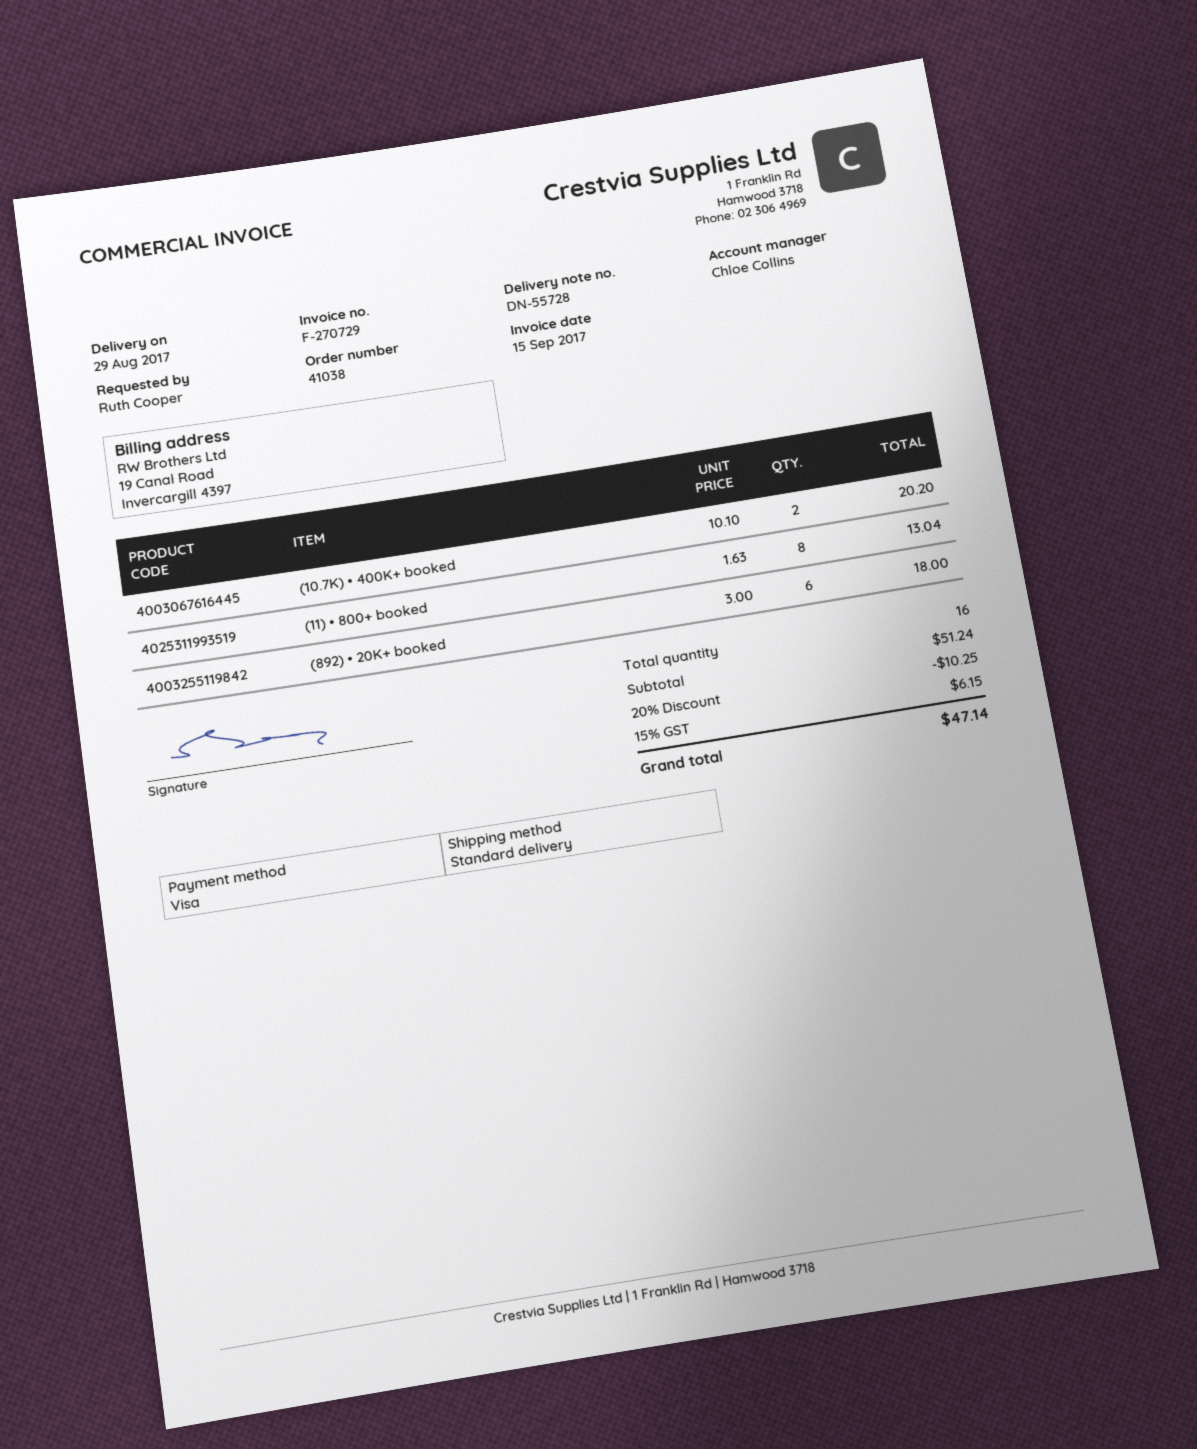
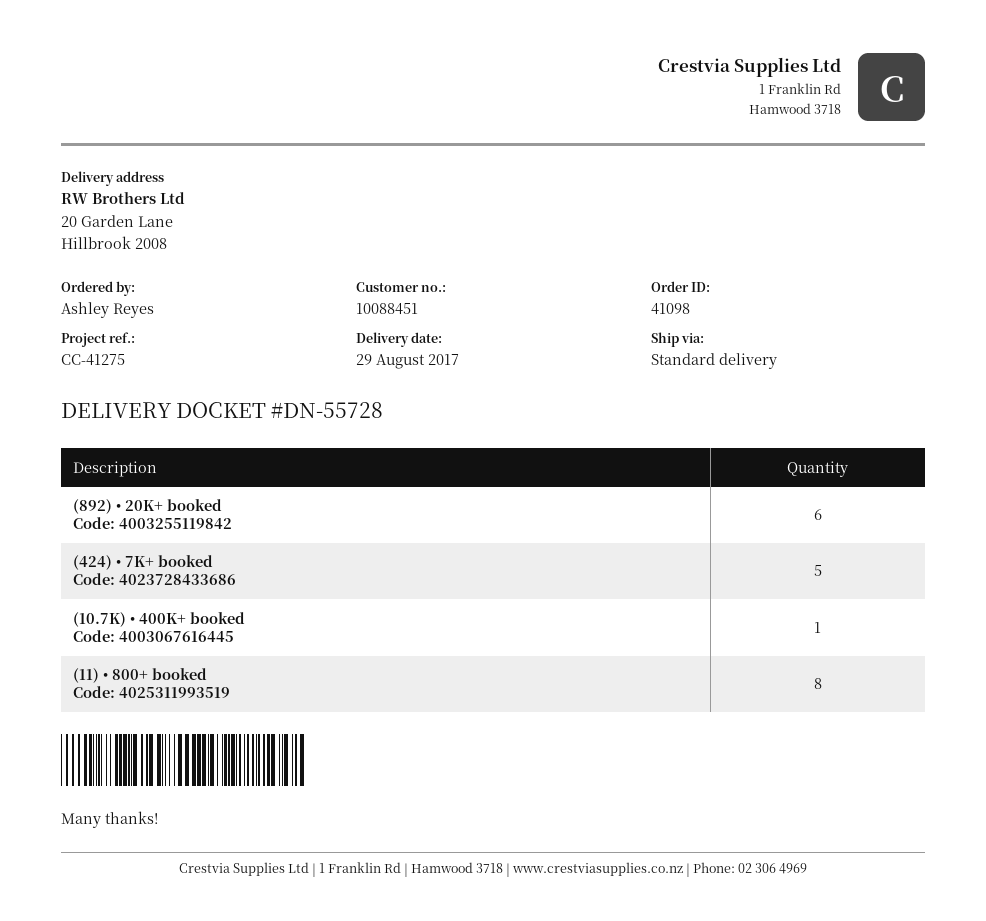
order number: 41038 -> 41098
ordered by: Ruth Cooper -> Ashley Reyes
(10.7K) • 400K+ booked: 2 -> 1
(424) • 7K+ booked: none -> 5

